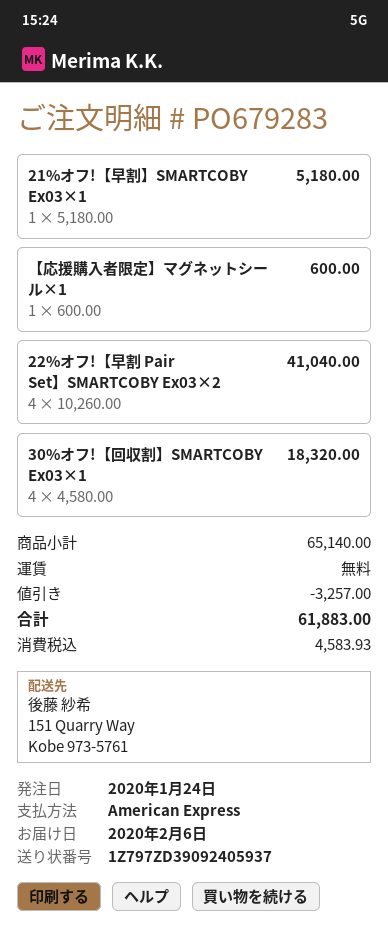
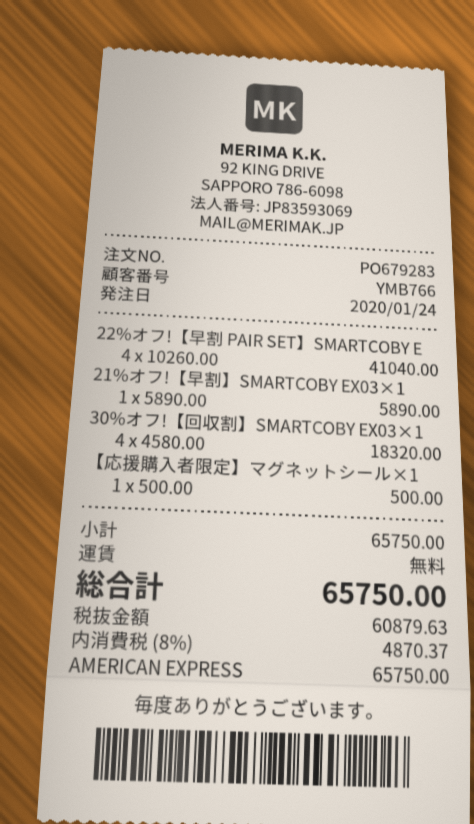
21%オフ!【早割】SMARTCOBY Ex03×1: 1 x 5180.00 = 5180.00 -> 1 x 5890.00 = 5890.00
【応援購入者限定】マグネットシール×1: 1 x 600.00 = 600.00 -> 1 x 500.00 = 500.00
subtotal: 65140.00 -> 65750.00
discount: 3257.00 -> none
tax: 4583.93 -> 4870.37
total: 61883.00 -> 65750.00

